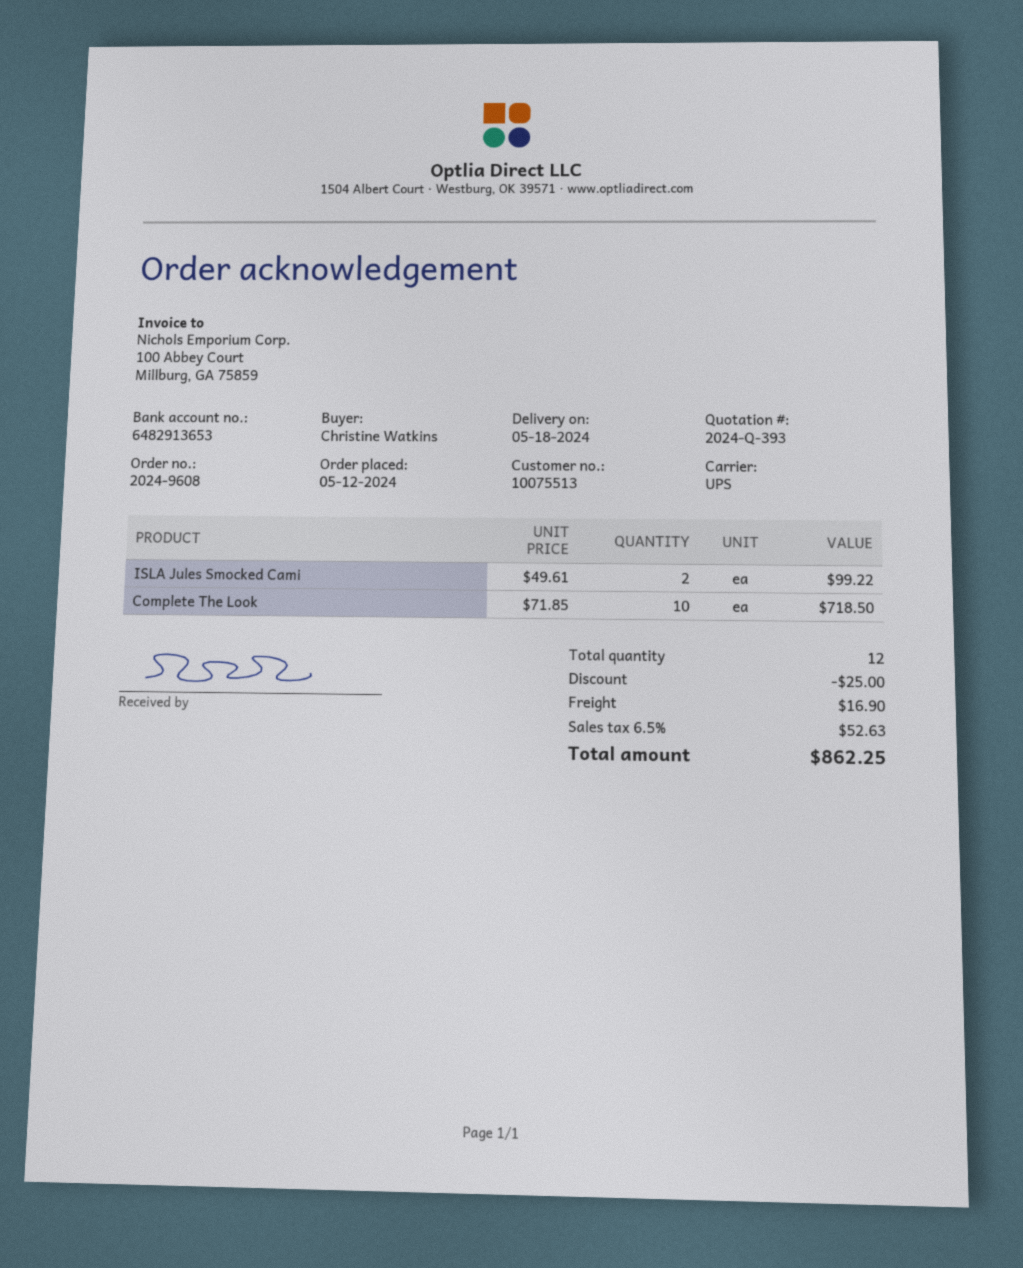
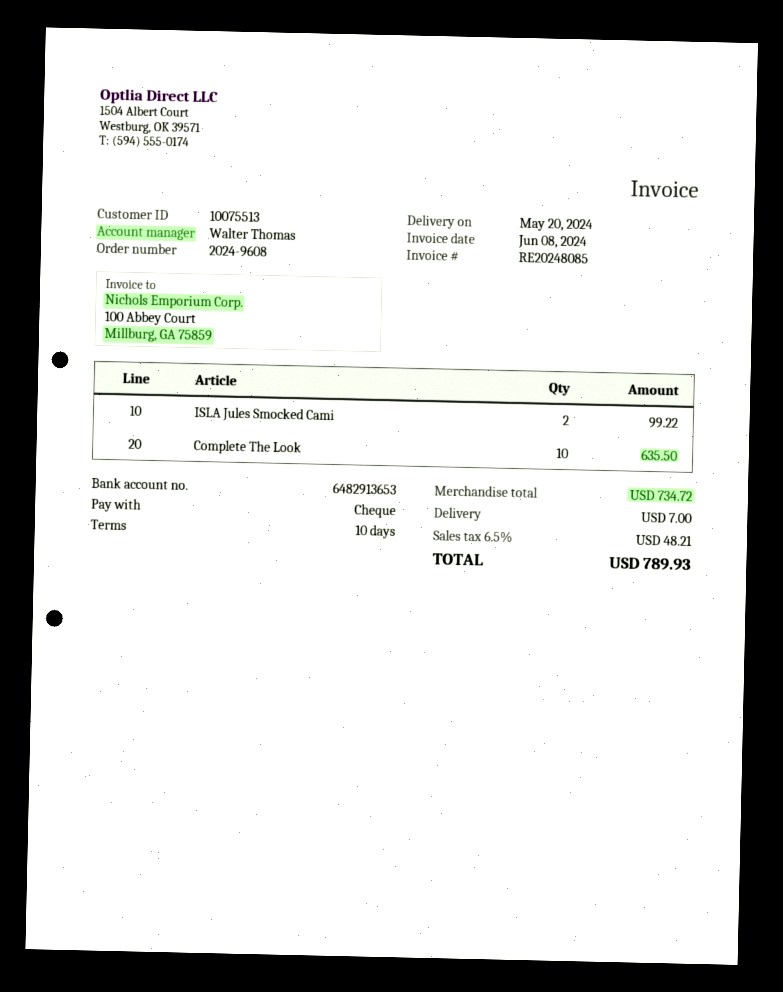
delivery date: 2024-05-18 -> 2024-05-20
Complete The Look: 10 for 718.50 -> 10 for 635.50
discount: 25.00 -> none
shipping: 16.90 -> 7.00
tax: 6.5% = 52.63 -> 6.5% = 48.21
total: 862.25 -> 789.93

